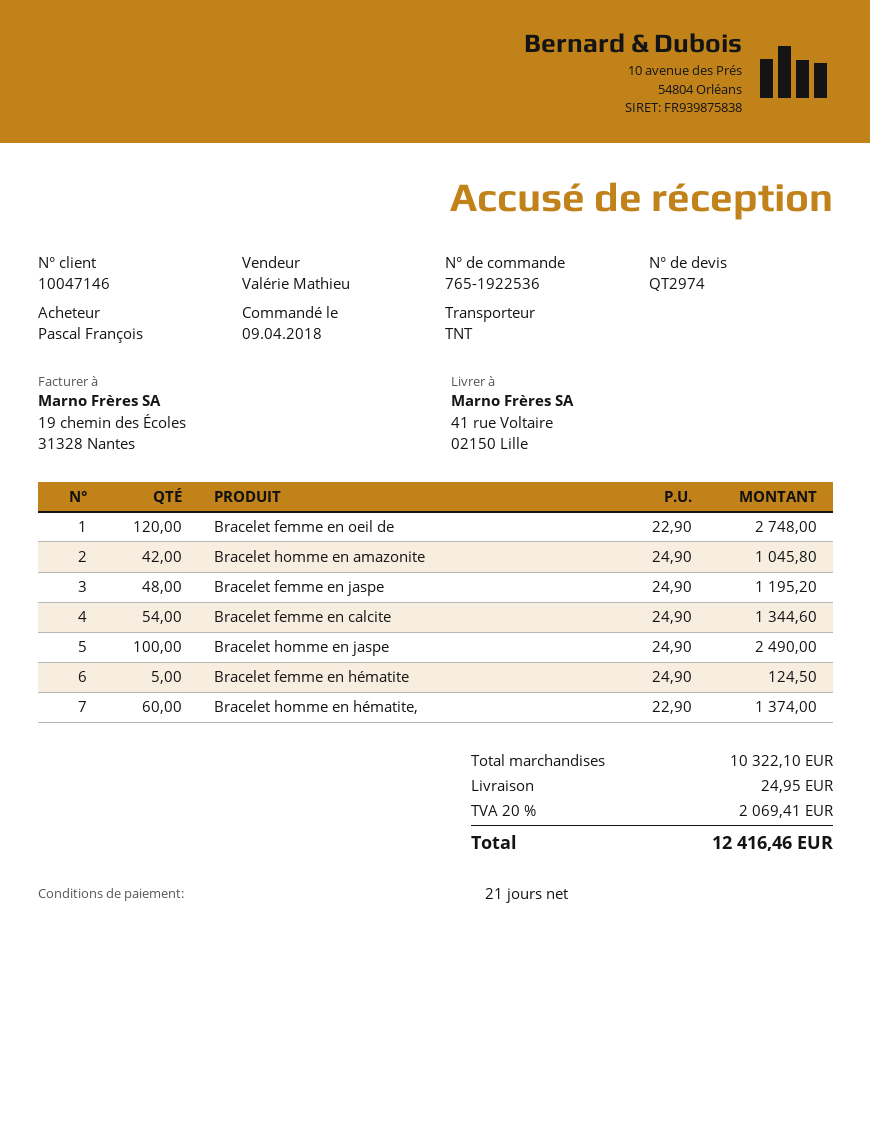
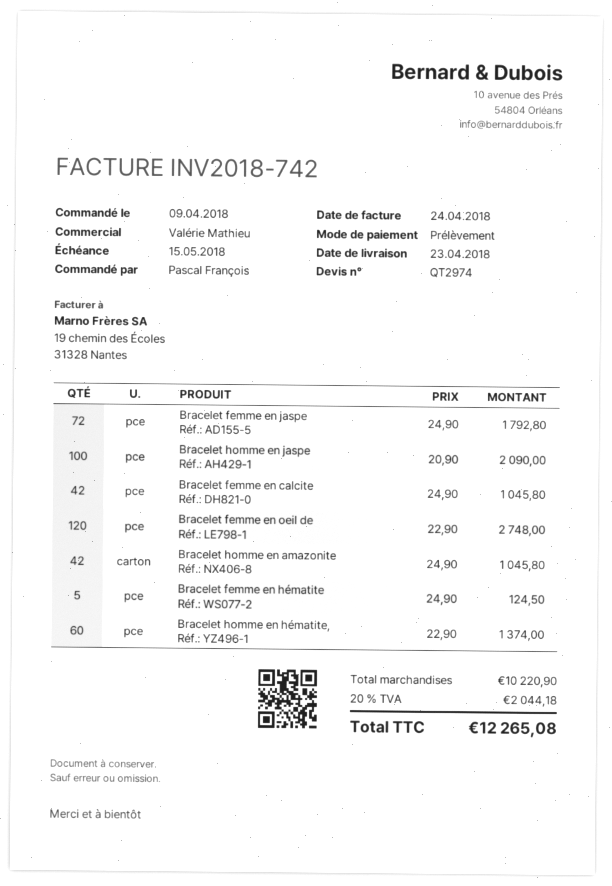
Bracelet femme en jaspe: 48 x 24.90 = 1195.20 -> 72 x 24.90 = 1792.80
Bracelet femme en calcite: 54 x 24.90 = 1344.60 -> 42 x 24.90 = 1045.80
Bracelet homme en jaspe: 100 x 24.90 = 2490.00 -> 100 x 20.90 = 2090.00
subtotal: 10322.10 -> 10220.90
shipping: 24.95 -> none
tax: 20% = 2069.41 -> 20% = 2044.18
total: 12416.46 -> 12265.08

